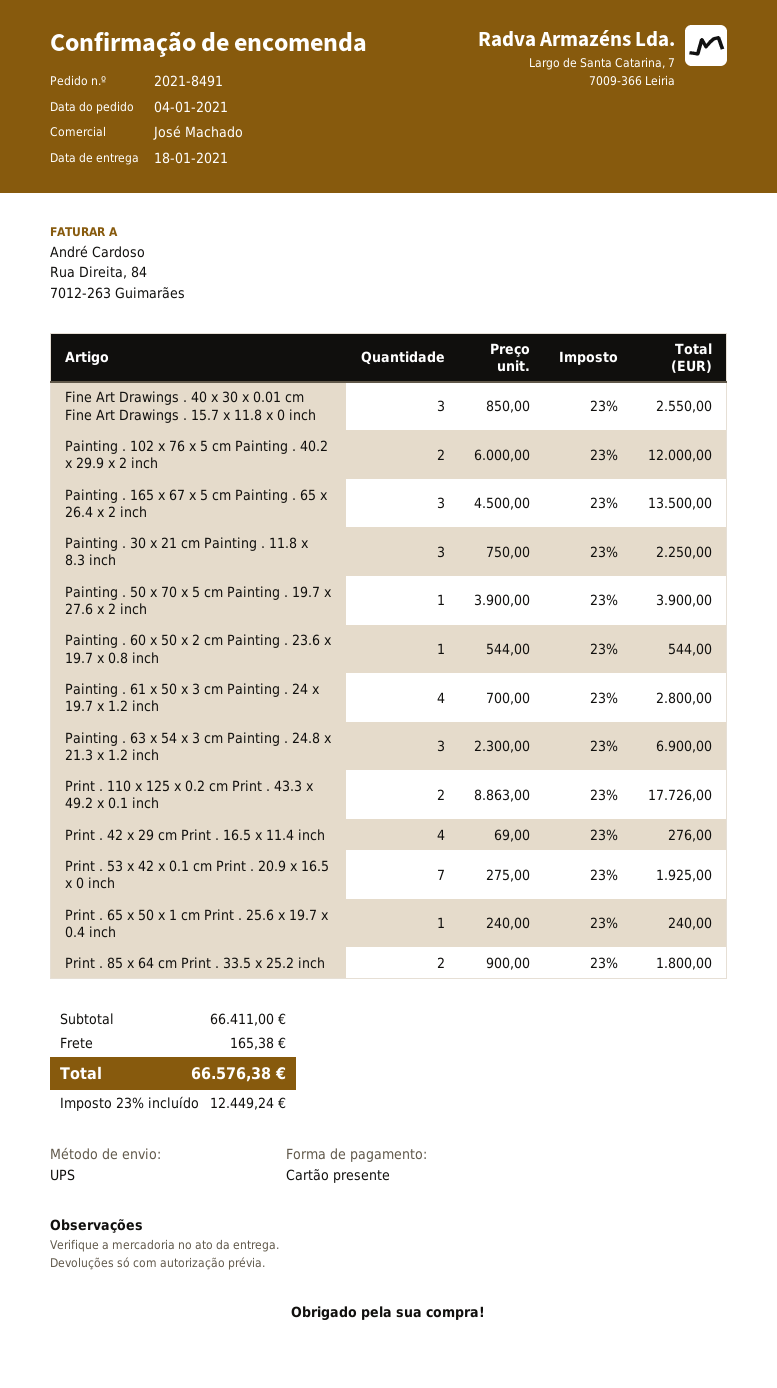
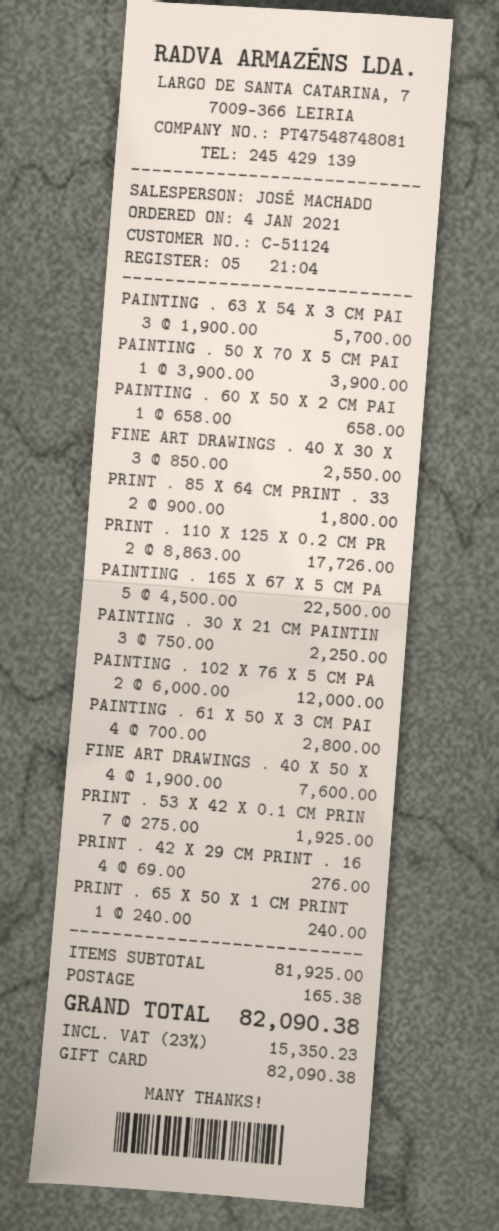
Painting . 165 x 67 x 5 cm Painting . 65 x 26.4 x 2 inch: 3 x 4500.00 = 13500.00 -> 5 x 4500.00 = 22500.00
Painting . 60 x 50 x 2 cm Painting . 23.6 x 19.7 x 0.8 inch: 1 x 544.00 = 544.00 -> 1 x 658.00 = 658.00
Painting . 63 x 54 x 3 cm Painting . 24.8 x 21.3 x 1.2 inch: 3 x 2300.00 = 6900.00 -> 3 x 1900.00 = 5700.00
FINE ART DRAWINGS . 40 X 50 X: none -> 4 x 1900.00 = 7600.00
subtotal: 66411.00 -> 81925.00
tax: 23% = 12449.24 -> 23% = 15350.23
total: 66576.38 -> 82090.38

